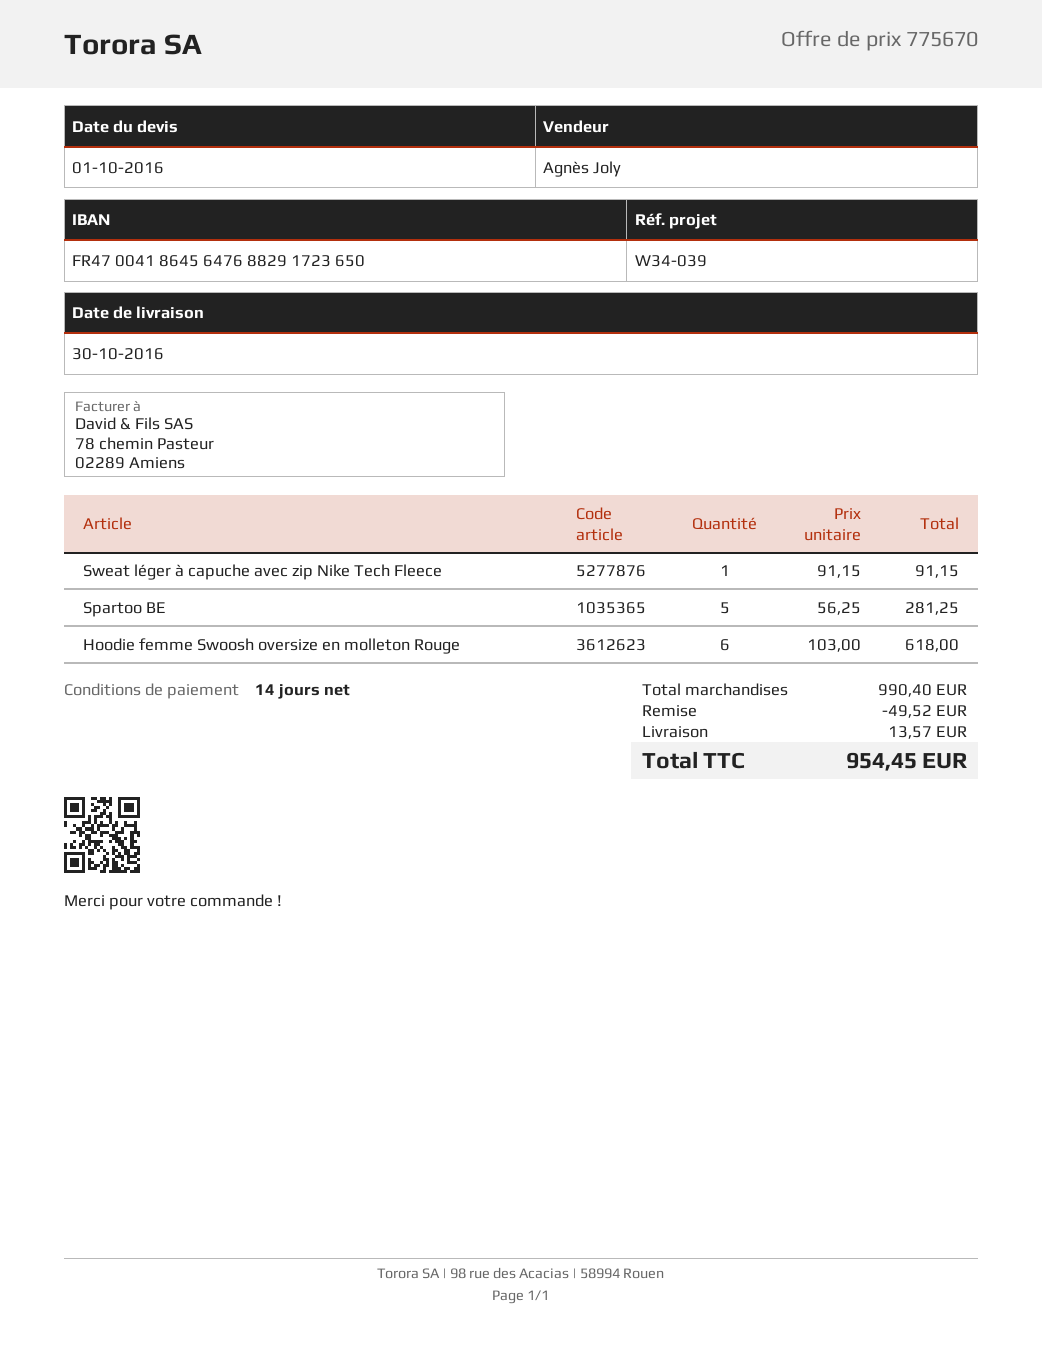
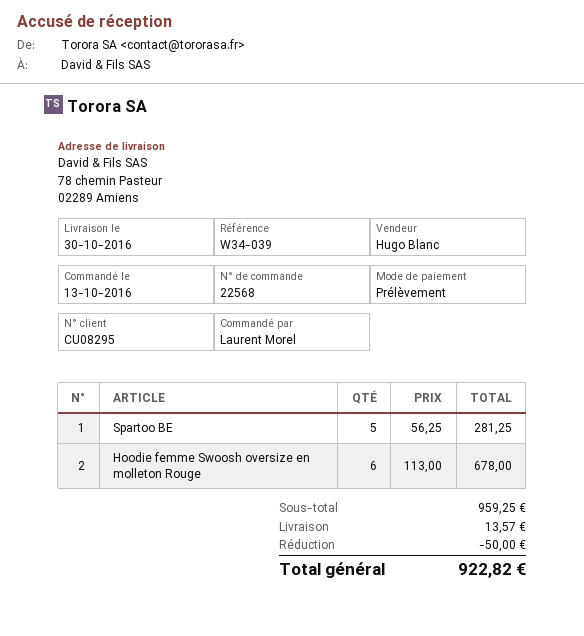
sales rep: Agnès Joly -> Hugo Blanc
Sweat léger à capuche avec zip Nike Tech Fleece: 1 x 91.15 = 91.15 -> none
Hoodie femme Swoosh oversize en molleton Rouge: 6 x 103.00 = 618.00 -> 6 x 113.00 = 678.00
subtotal: 990.40 -> 959.25
discount: 49.52 -> 50.00
total: 954.45 -> 922.82

